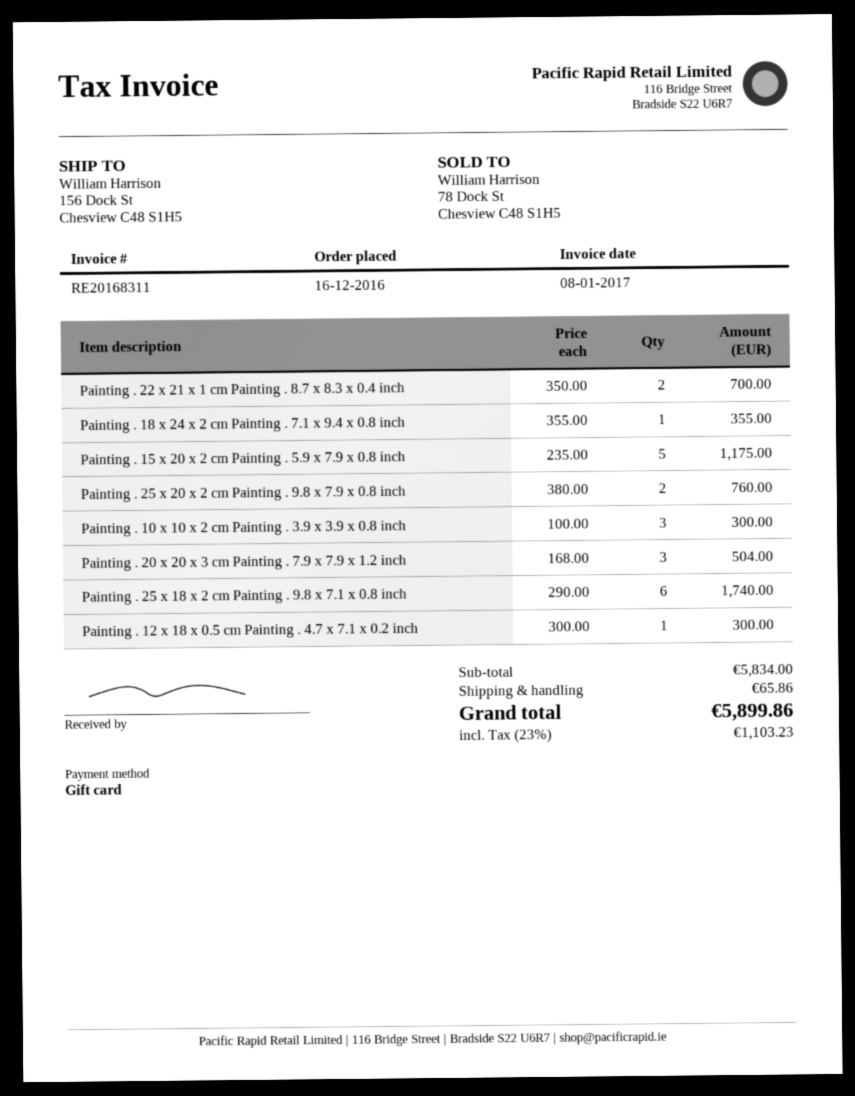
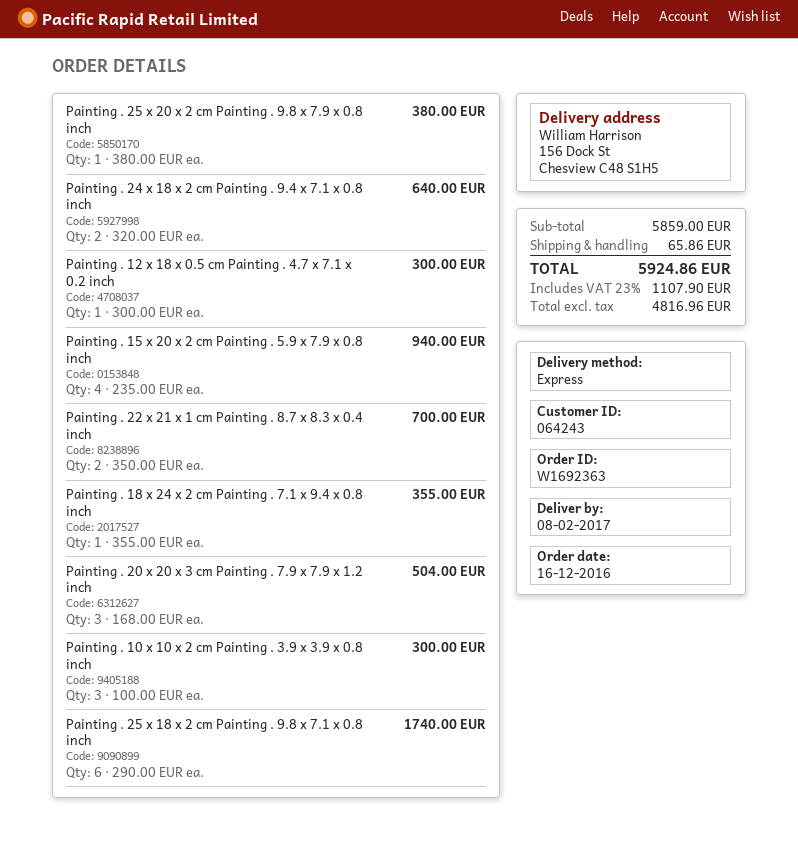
Painting . 15 x 20 x 2 cm Painting . 5.9 x 7.9 x 0.8 inch: 5 x 235.00 = 1175.00 -> 4 x 235.00 = 940.00
Painting . 25 x 20 x 2 cm Painting . 9.8 x 7.9 x 0.8 inch: 2 x 380.00 = 760.00 -> 1 x 380.00 = 380.00
Painting . 24 x 18 x 2 cm Painting . 9.4 x 7.1 x 0.8 inch: none -> 2 x 320.00 = 640.00
subtotal: 5834.00 -> 5859.00
tax: 23% = 1103.23 -> 23% = 1107.90
total: 5899.86 -> 5924.86

